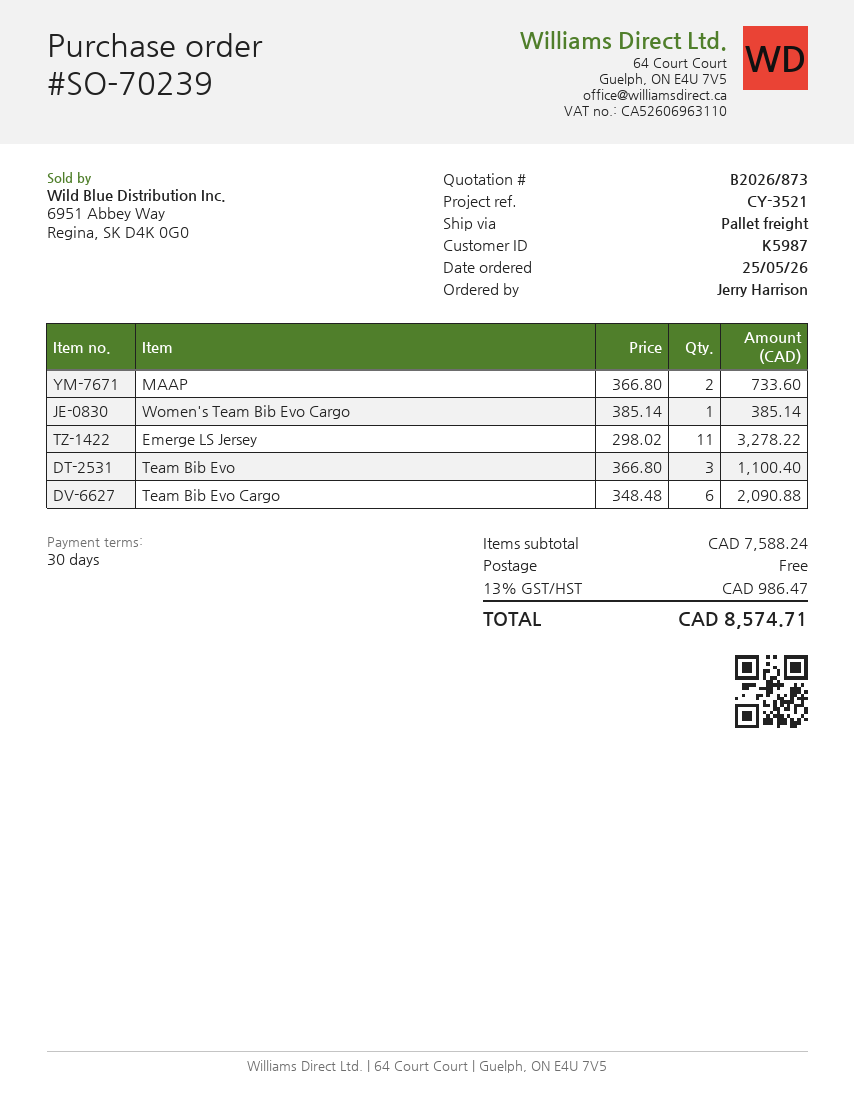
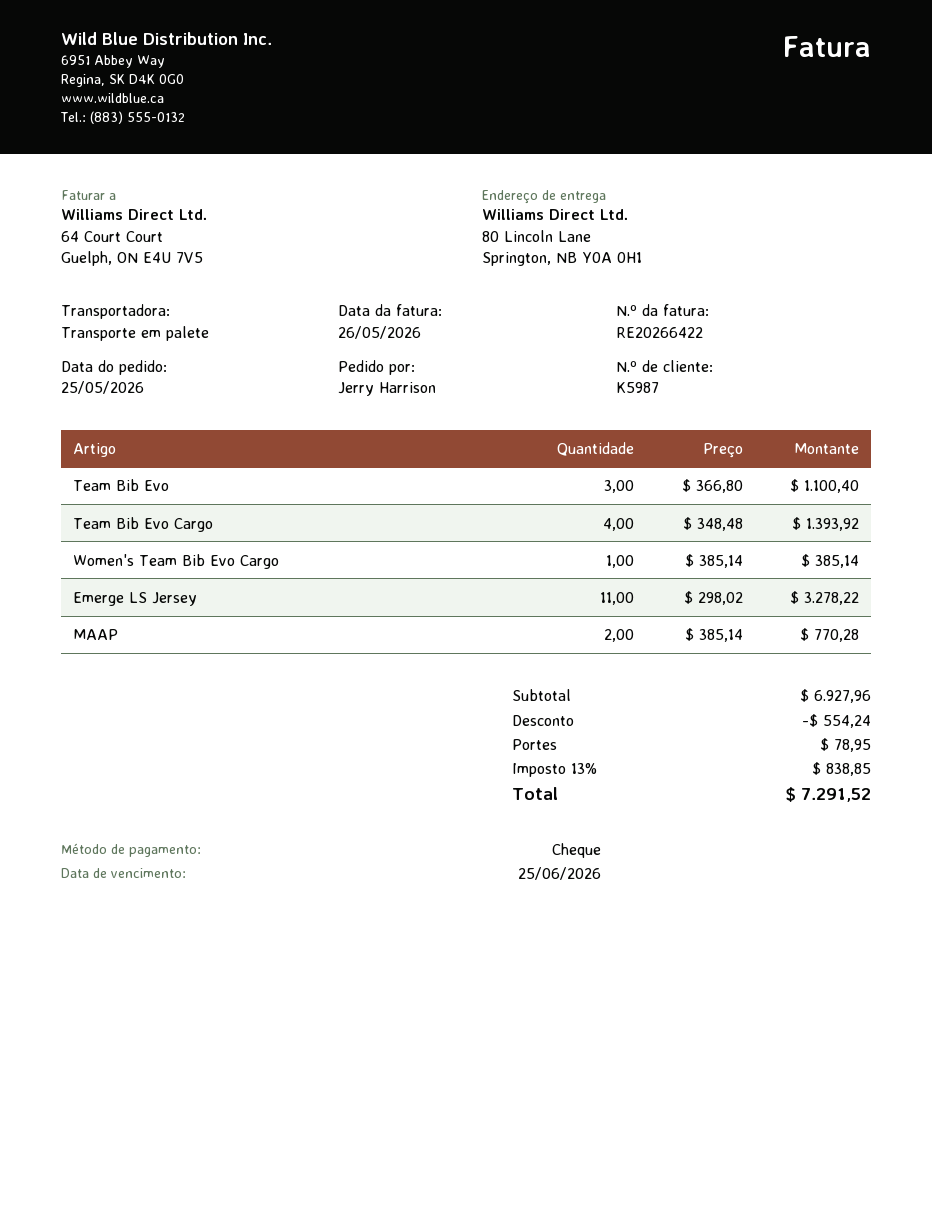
MAAP: 2 x 366.80 = 733.60 -> 2 x 385.14 = 770.28
Team Bib Evo Cargo: 6 x 348.48 = 2090.88 -> 4 x 348.48 = 1393.92
subtotal: 7588.24 -> 6927.96
discount: none -> 554.24
shipping: 0.00 -> 78.95
tax: 13% = 986.47 -> 13% = 838.85
total: 8574.71 -> 7291.52

